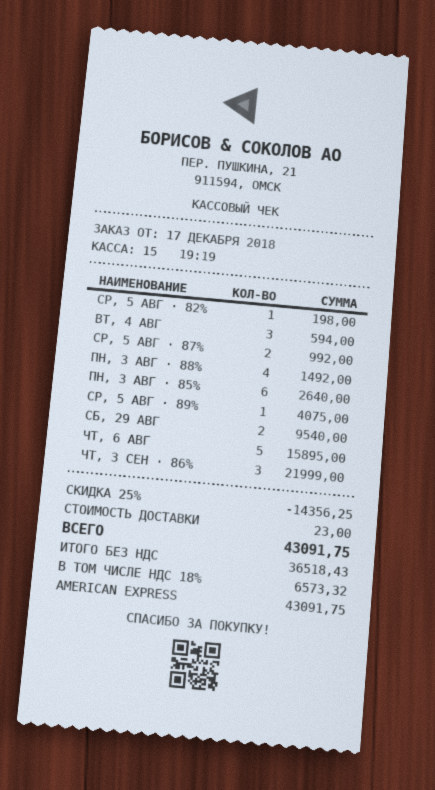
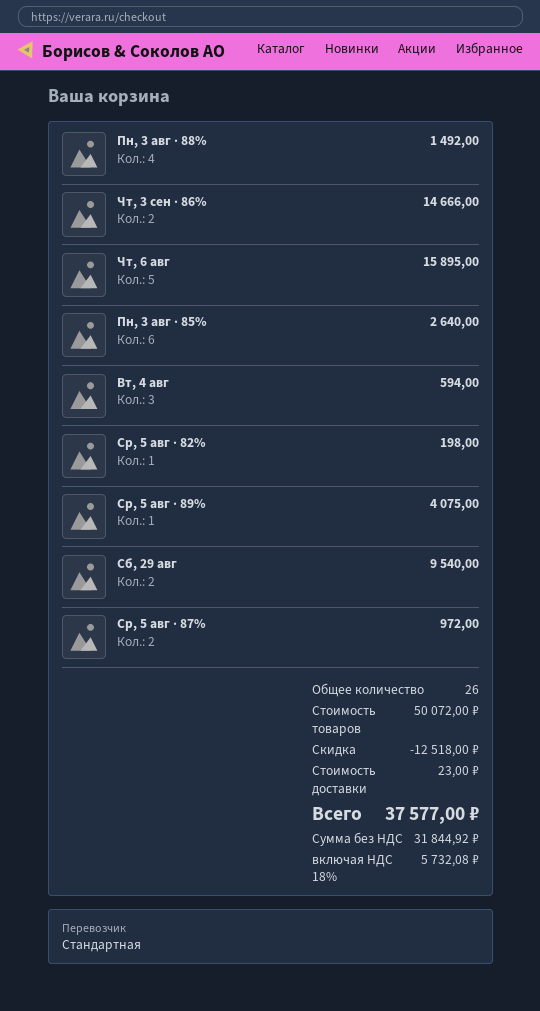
СР, 5 АВГ · 87%: 2 for 992.00 -> 2 for 972.00
ЧТ, 3 СЕН · 86%: 3 for 21999.00 -> 2 for 14666.00
discount: 14356.25 -> 12518.00
net: 36518.43 -> 31844.92
tax: 18% = 6573.32 -> 18% = 5732.08
total: 43091.75 -> 37577.00

